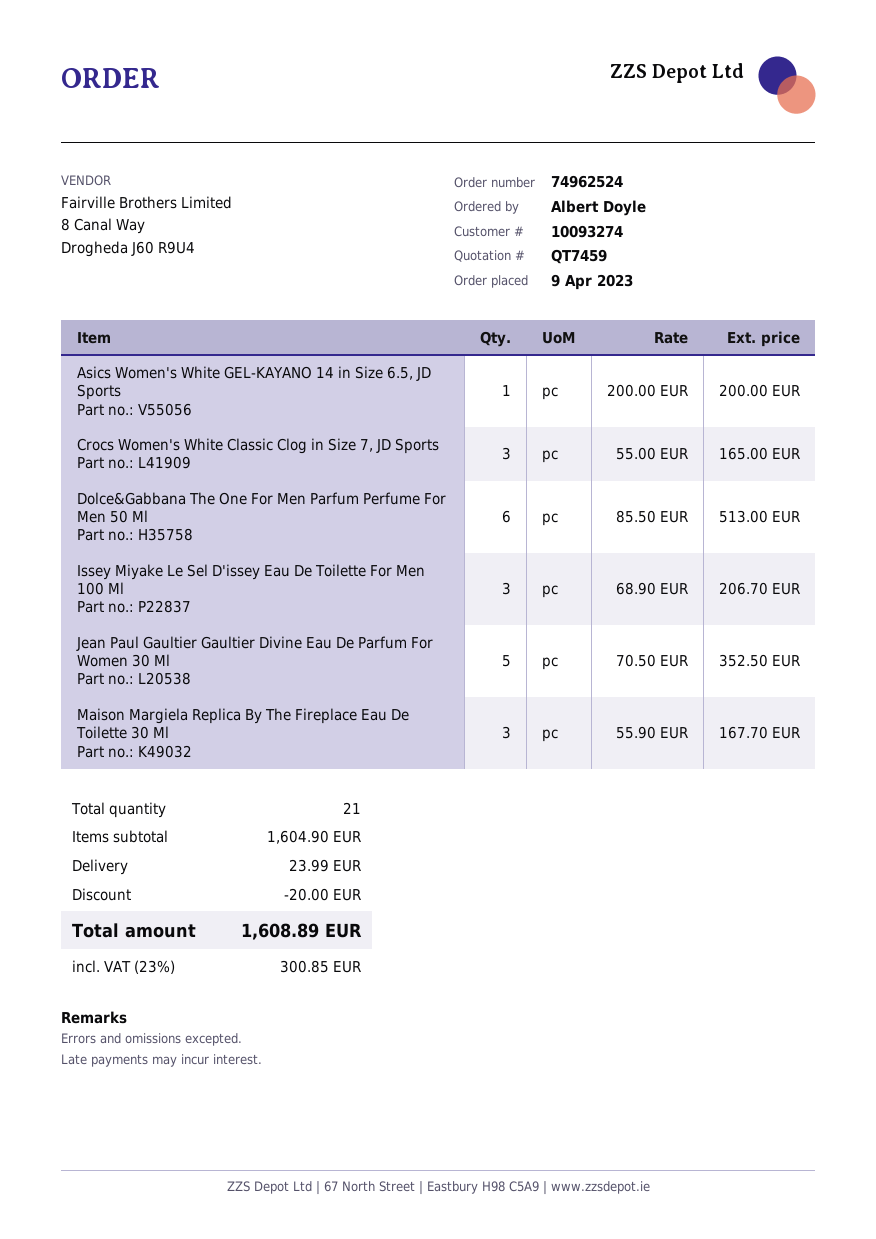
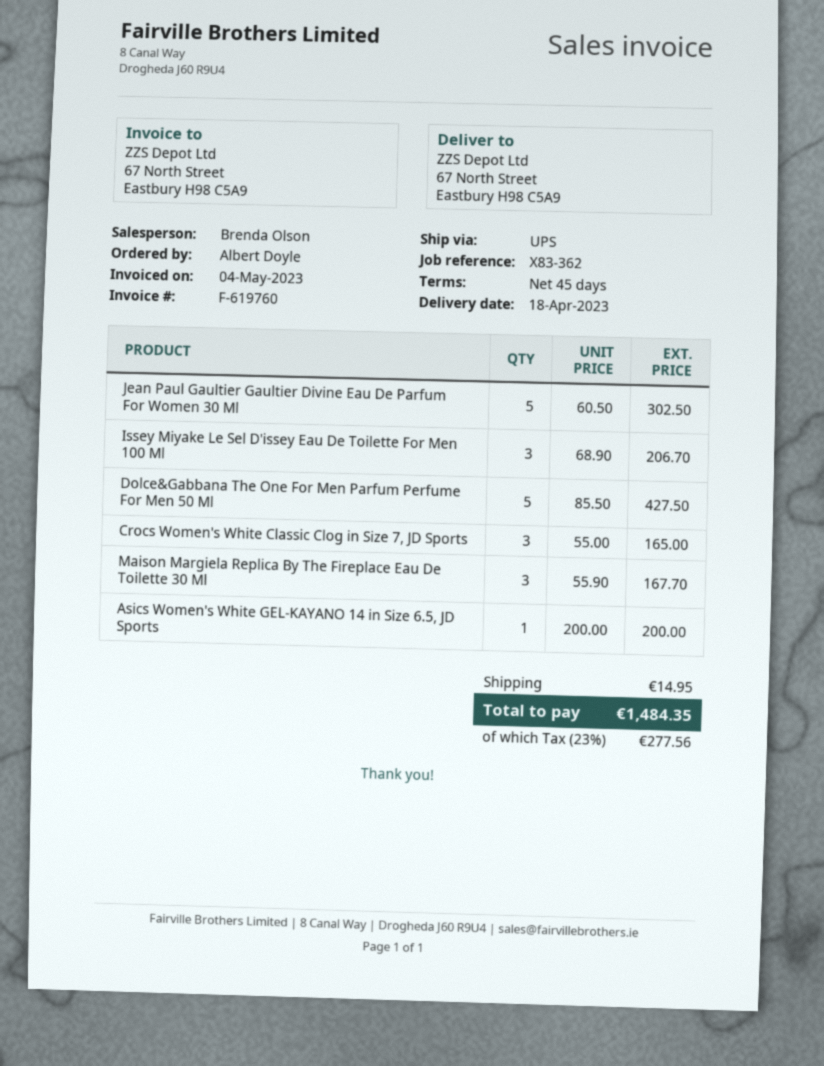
Dolce&Gabbana The One For Men Parfum Perfume For Men 50 Ml: 6 x 85.50 = 513.00 -> 5 x 85.50 = 427.50
Jean Paul Gaultier Gaultier Divine Eau De Parfum For Women 30 Ml: 5 x 70.50 = 352.50 -> 5 x 60.50 = 302.50
discount: 20.00 -> none
shipping: 23.99 -> 14.95
tax: 23% = 300.85 -> 23% = 277.56
total: 1608.89 -> 1484.35

